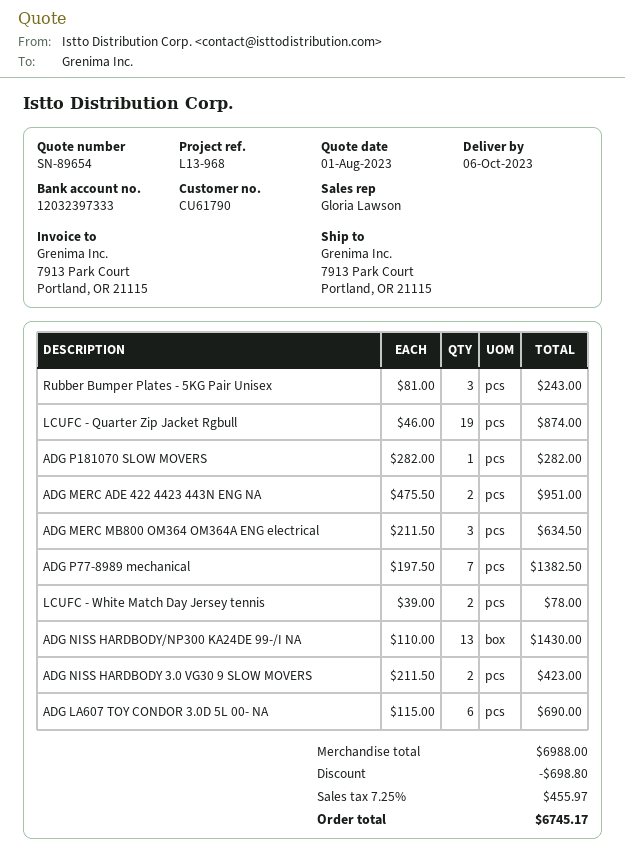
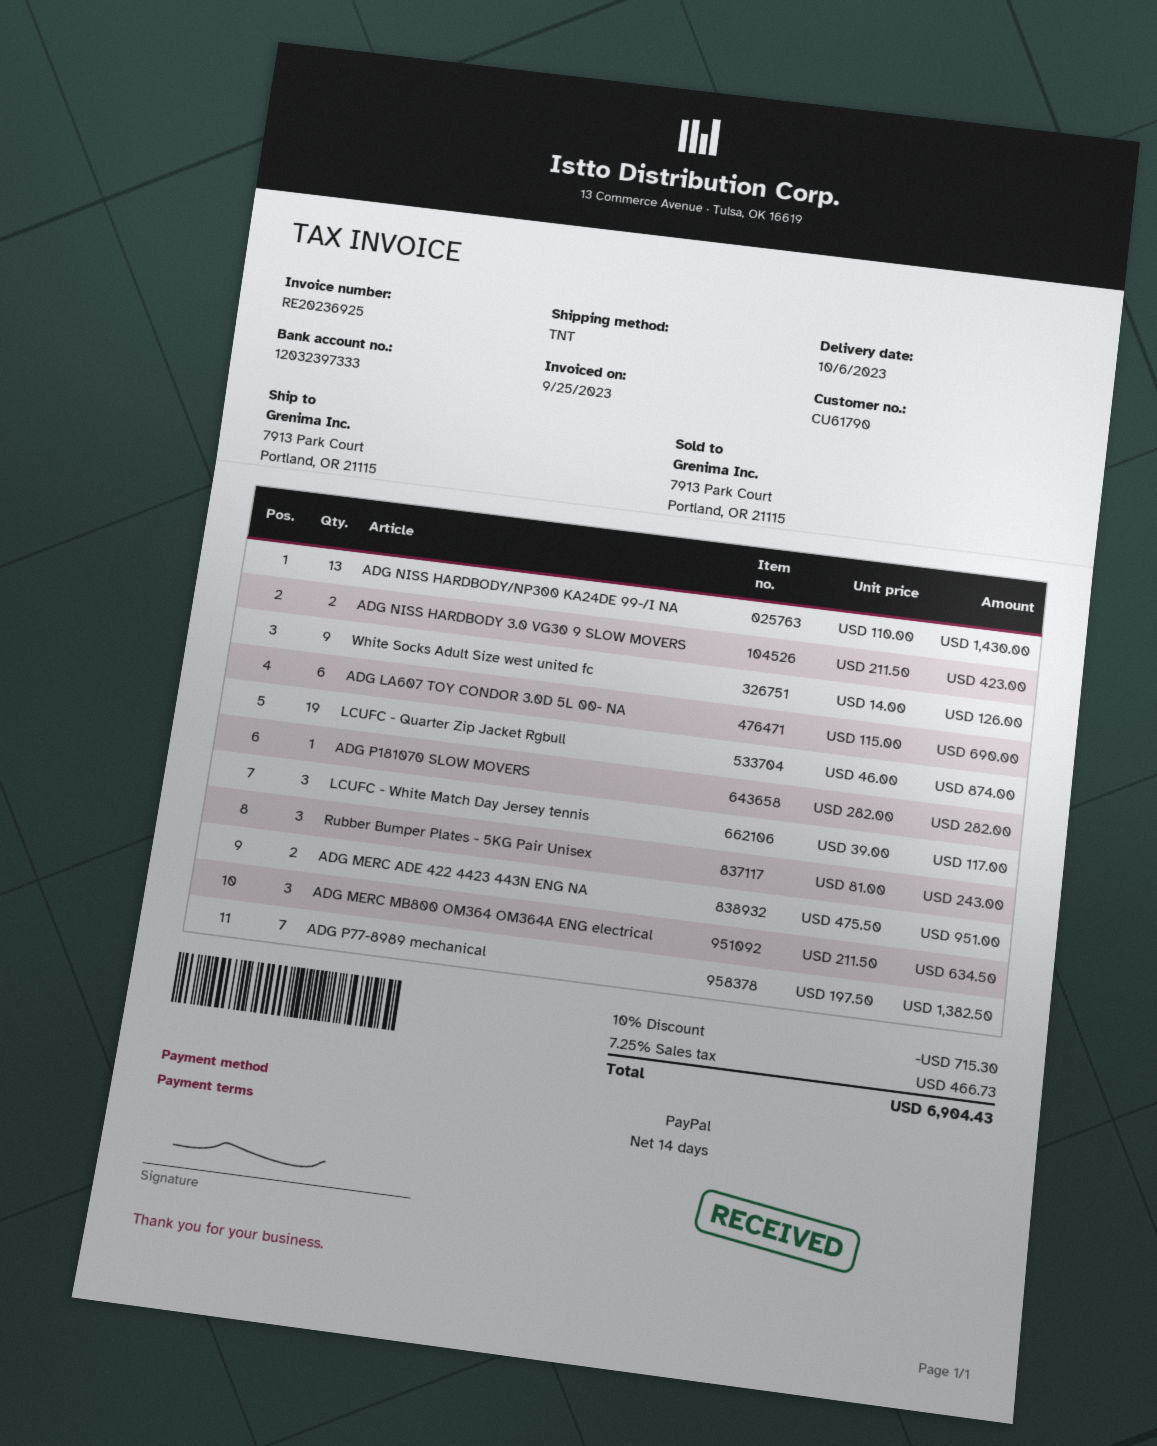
LCUFC - White Match Day Jersey tennis: 2 x 39.00 = 78.00 -> 3 x 39.00 = 117.00
White Socks Adult Size west united fc: none -> 9 x 14.00 = 126.00
discount: 698.80 -> 715.30
tax: 7.25% = 455.97 -> 7.25% = 466.73
total: 6745.17 -> 6904.43

